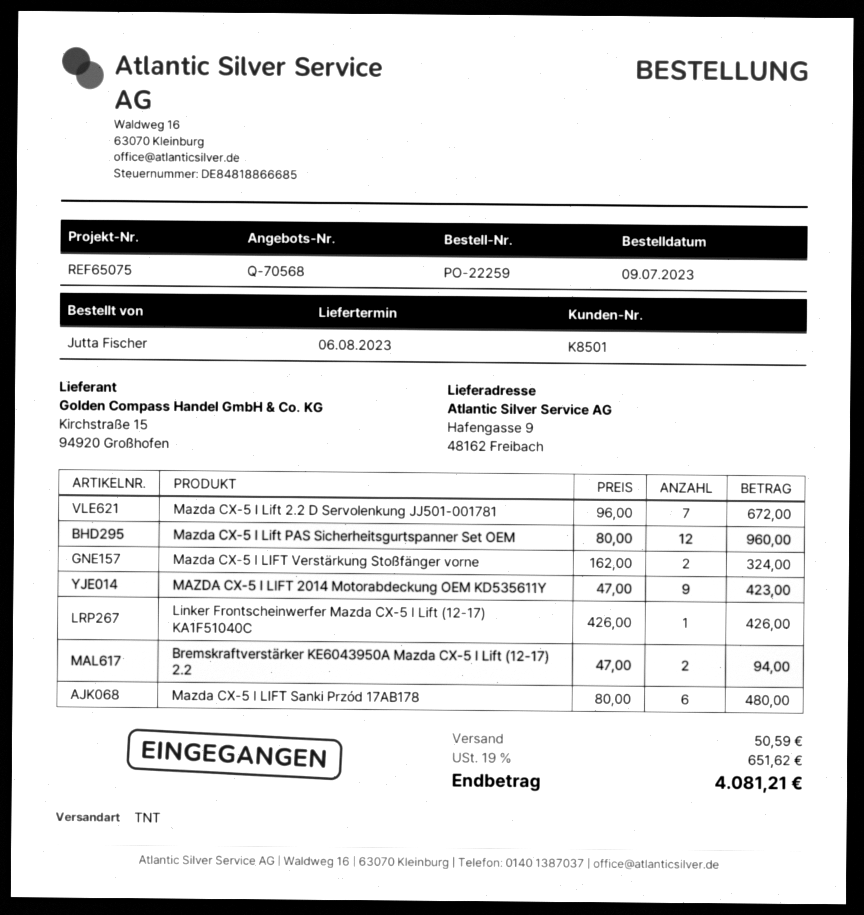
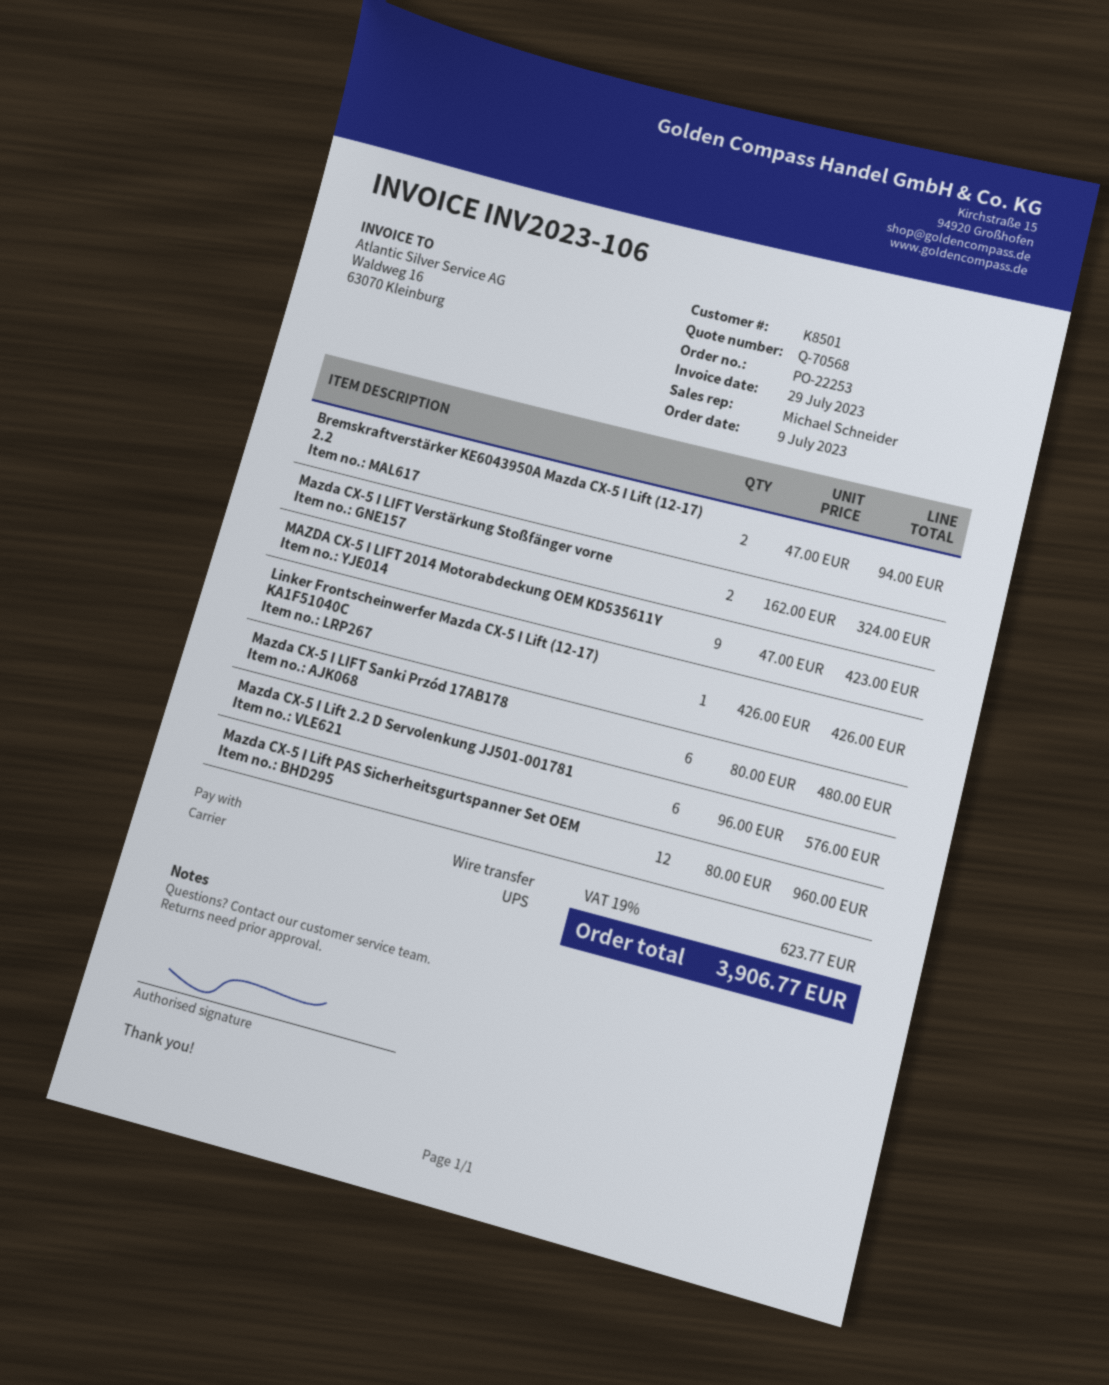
order number: PO-22259 -> PO-22253
shipping method: TNT -> UPS
Mazda CX-5 I Lift 2.2 D Servolenkung JJ501-001781: 7 x 96.00 = 672.00 -> 6 x 96.00 = 576.00
shipping: 50.59 -> none
tax: 19% = 651.62 -> 19% = 623.77
total: 4081.21 -> 3906.77

